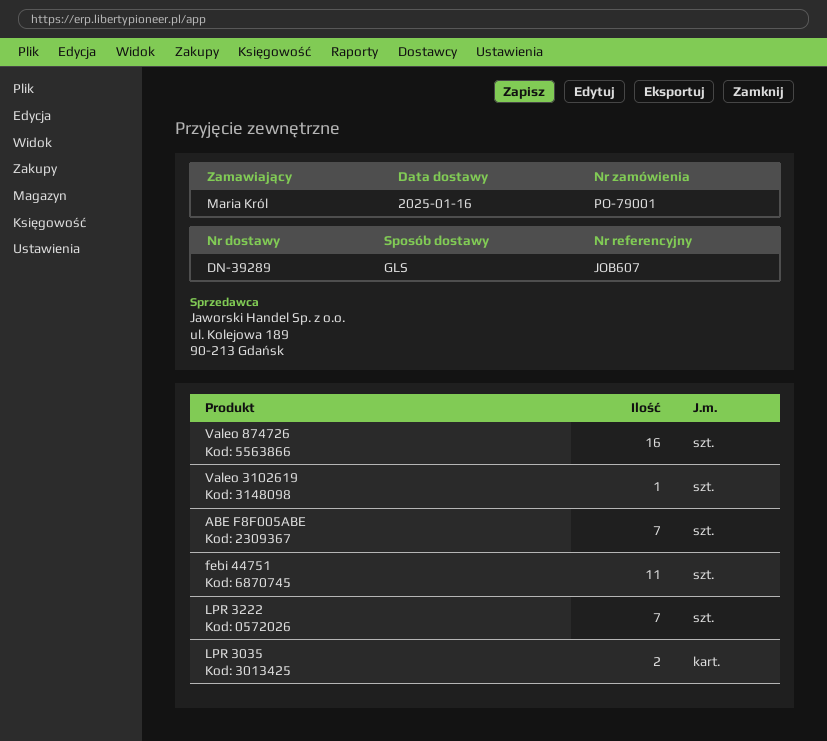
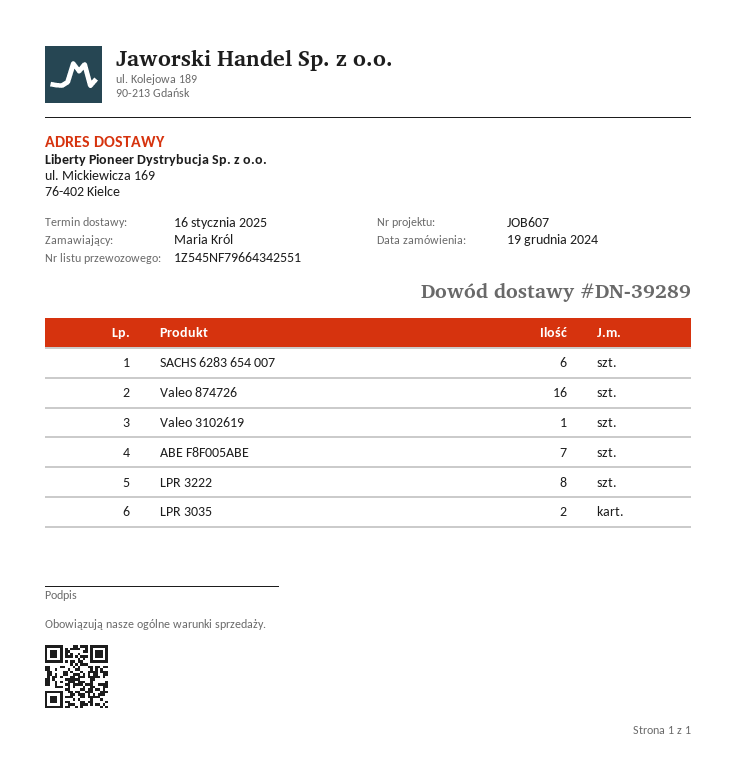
febi 44751: 11 -> none
LPR 3222: 7 -> 8
SACHS 6283 654 007: none -> 6

